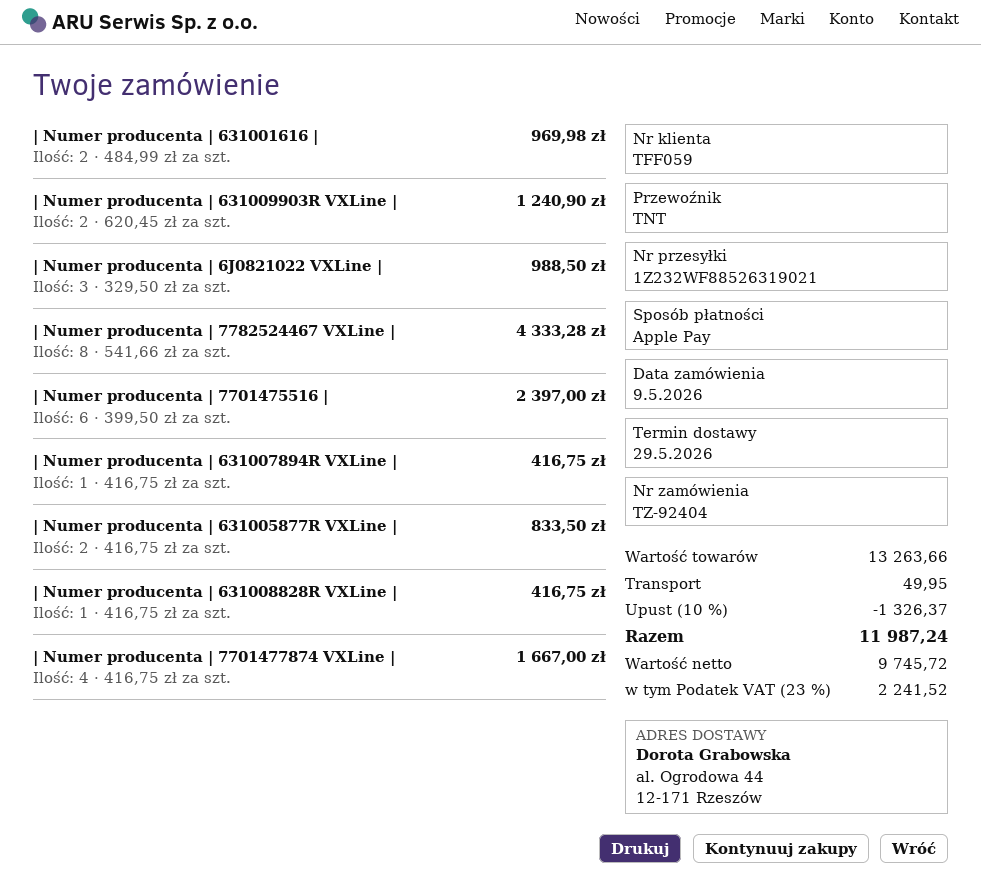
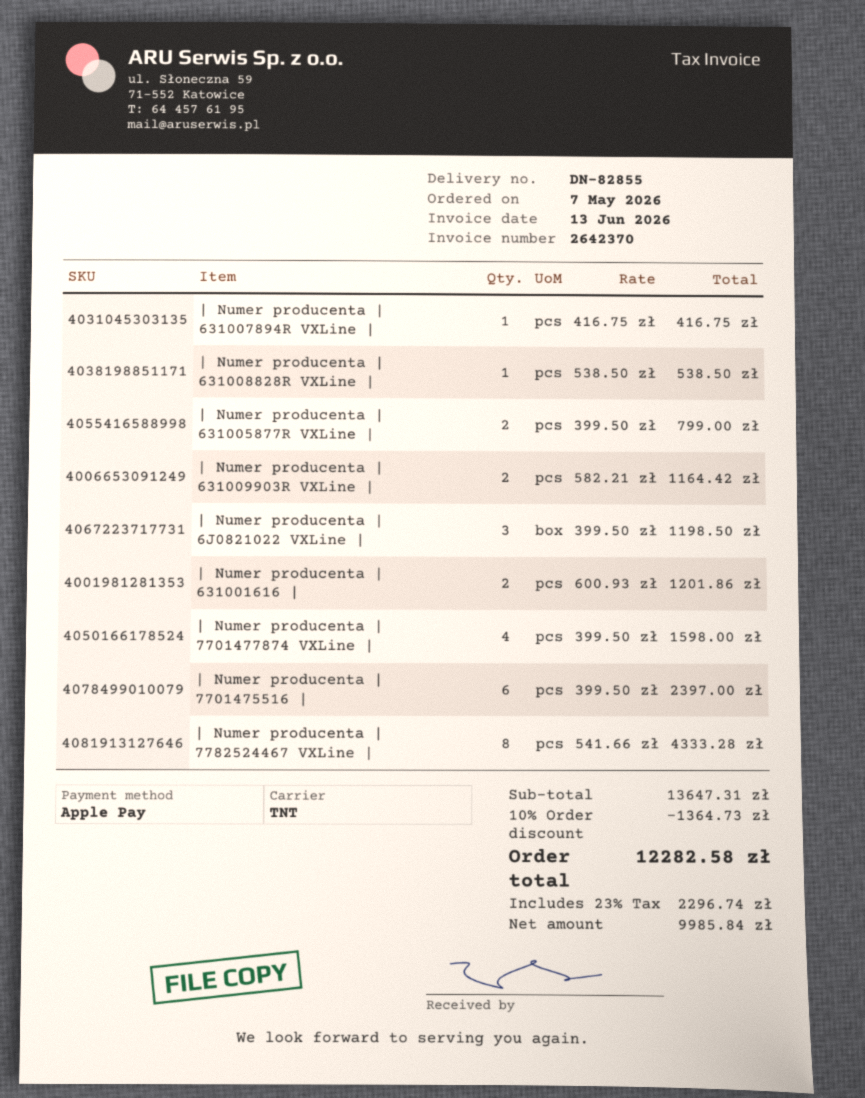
order date: 2026-05-09 -> 2026-05-07
| Numer producenta | 631001616 |: 2 x 484.99 = 969.98 -> 2 x 600.93 = 1201.86
| Numer producenta | 631009903R VXLine |: 2 x 620.45 = 1240.90 -> 2 x 582.21 = 1164.42
| Numer producenta | 6J0821022 VXLine |: 3 x 329.50 = 988.50 -> 3 x 399.50 = 1198.50
| Numer producenta | 631005877R VXLine |: 2 x 416.75 = 833.50 -> 2 x 399.50 = 799.00
| Numer producenta | 631008828R VXLine |: 1 x 416.75 = 416.75 -> 1 x 538.50 = 538.50
| Numer producenta | 7701477874 VXLine |: 4 x 416.75 = 1667.00 -> 4 x 399.50 = 1598.00
subtotal: 13263.66 -> 13647.31
discount: 10% = 1326.37 -> 10% = 1364.73
shipping: 49.95 -> none
net: 9745.72 -> 9985.84
tax: 23% = 2241.52 -> 23% = 2296.74
total: 11987.24 -> 12282.58

